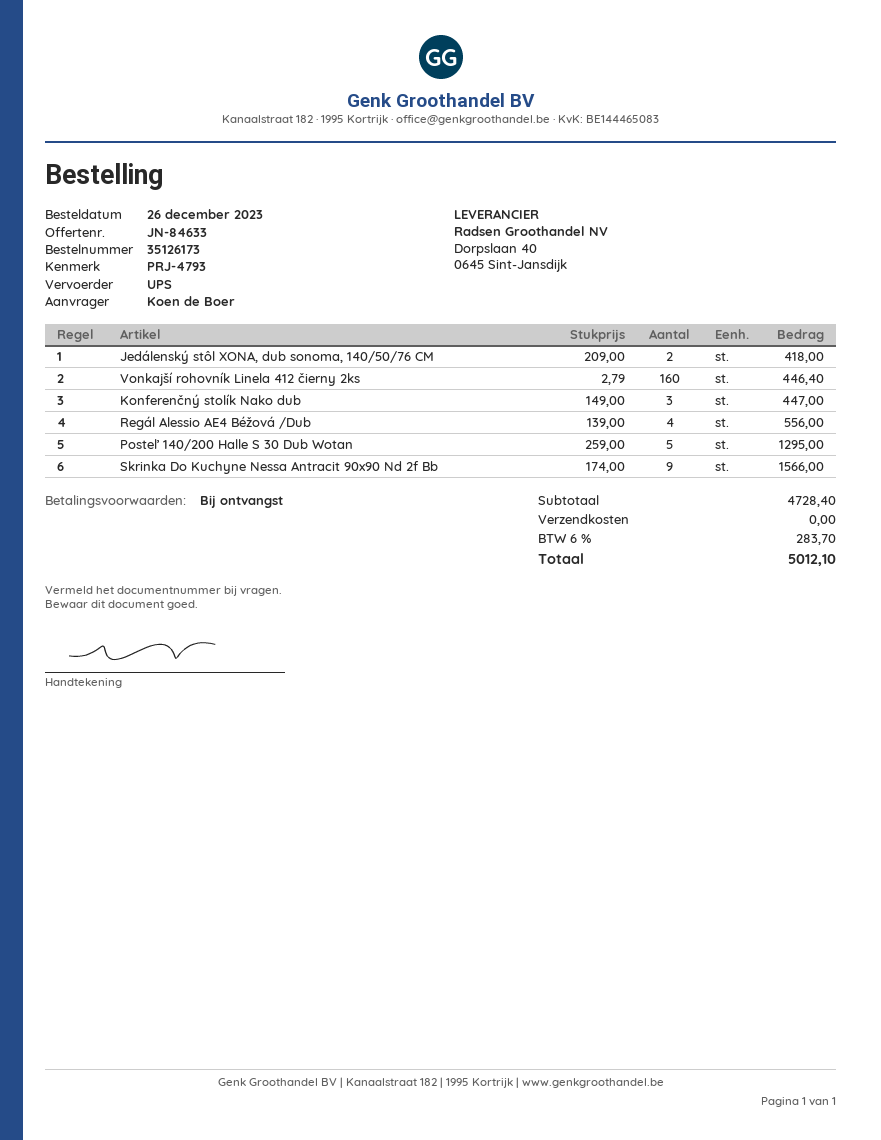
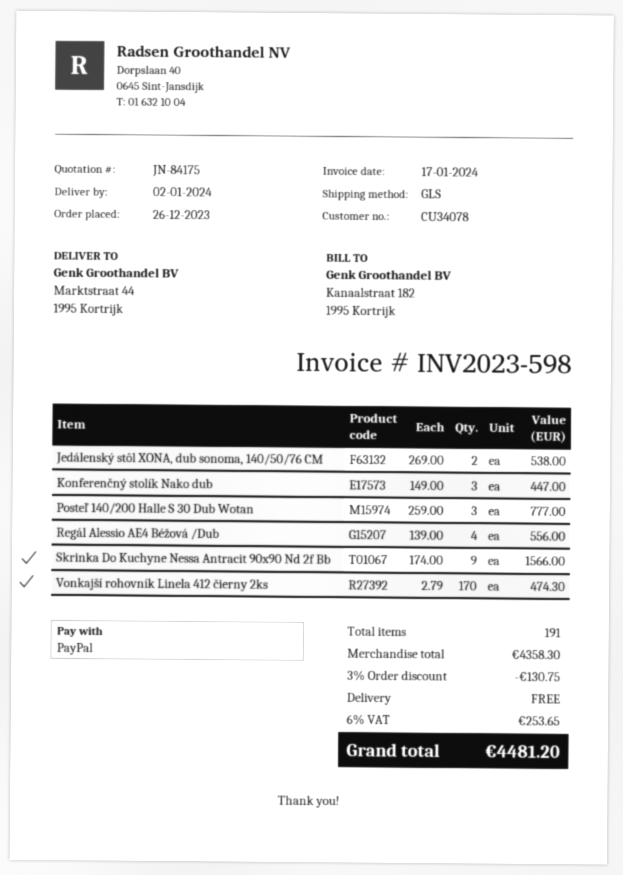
quote number: JN-84633 -> JN-84175
shipping method: UPS -> GLS
Jedálenský stôl XONA, dub sonoma, 140/50/76 CM: 2 x 209.00 = 418.00 -> 2 x 269.00 = 538.00
Vonkajší rohovník Linela 412 čierny 2ks: 160 x 2.79 = 446.40 -> 170 x 2.79 = 474.30
Posteľ 140/200 Halle S 30 Dub Wotan: 5 x 259.00 = 1295.00 -> 3 x 259.00 = 777.00
subtotal: 4728.40 -> 4358.30
discount: none -> 3% = 130.75
tax: 6% = 283.70 -> 6% = 253.65
total: 5012.10 -> 4481.20

